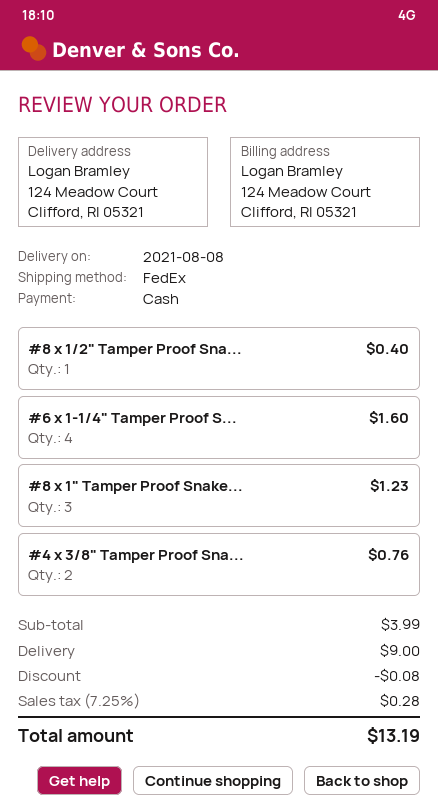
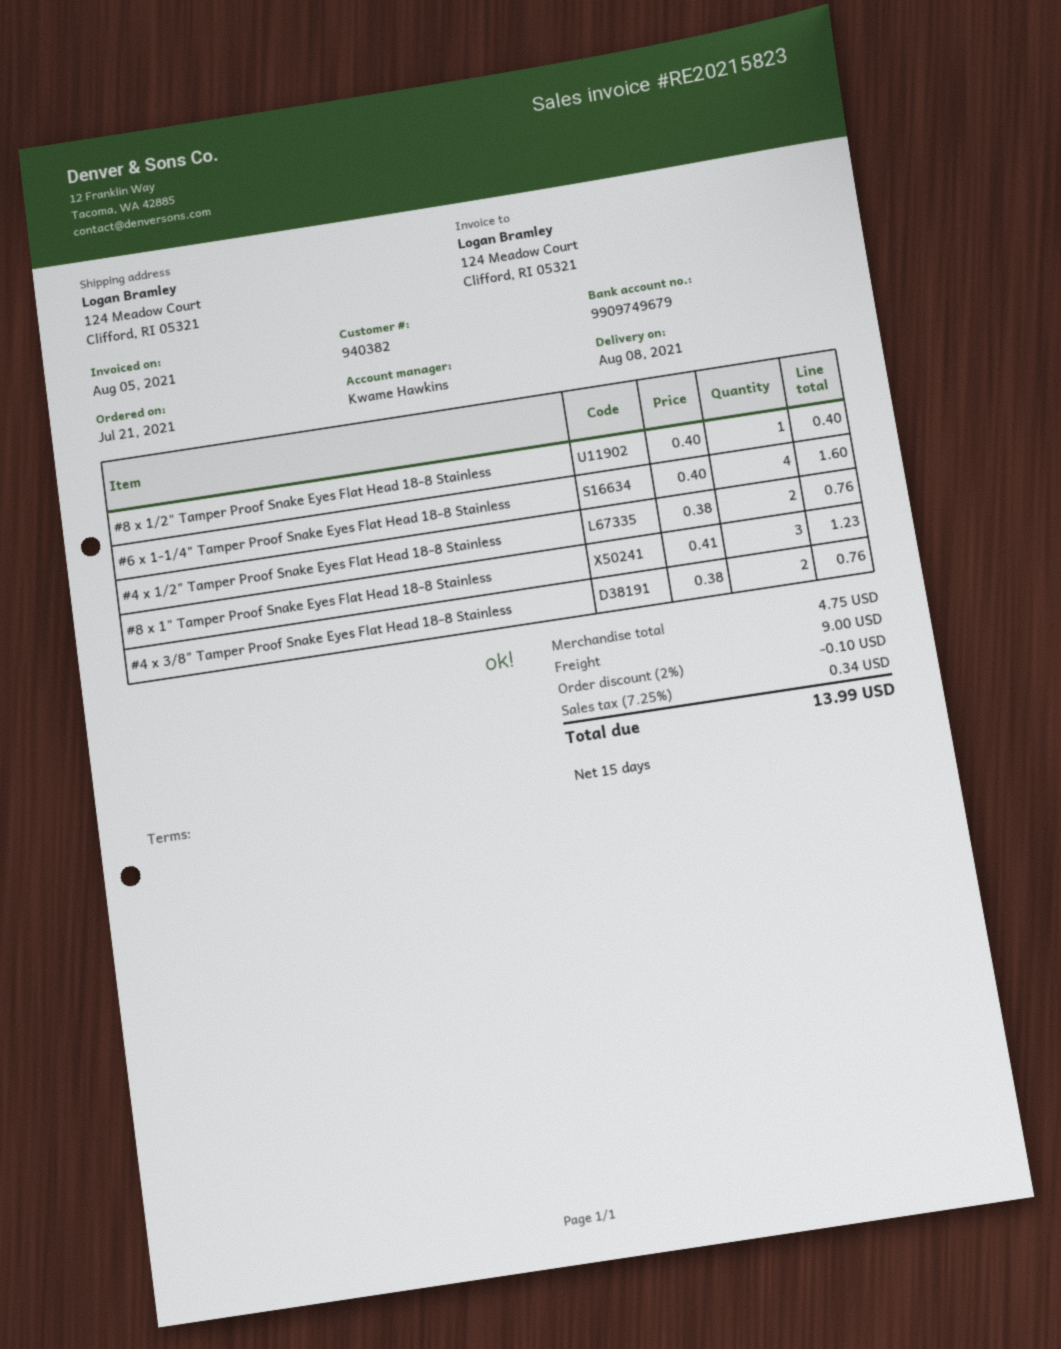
#4 x 1/2" Tamper Proof Snake Eyes Flat Head 18-8 Stainless: none -> 2 for 0.76
subtotal: 3.99 -> 4.75
discount: 0.08 -> 0.10
tax: 7.25% = 0.28 -> 7.25% = 0.34
total: 13.19 -> 13.99

